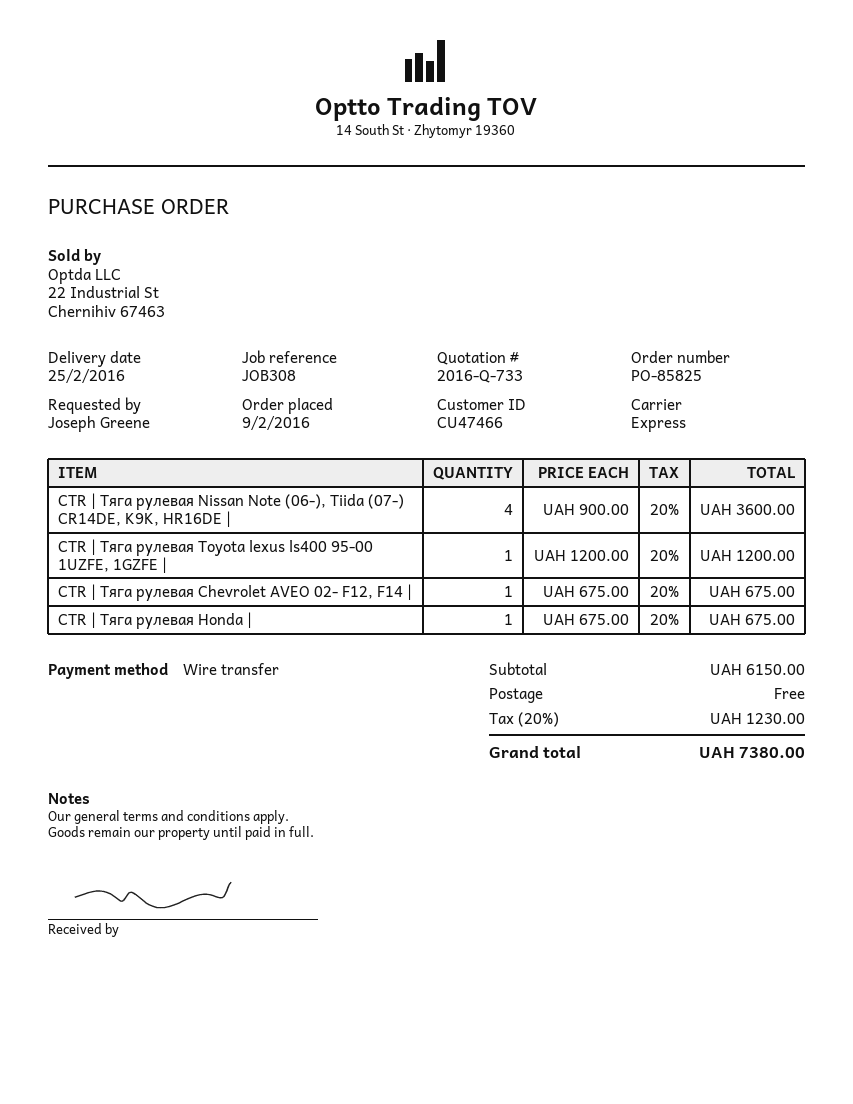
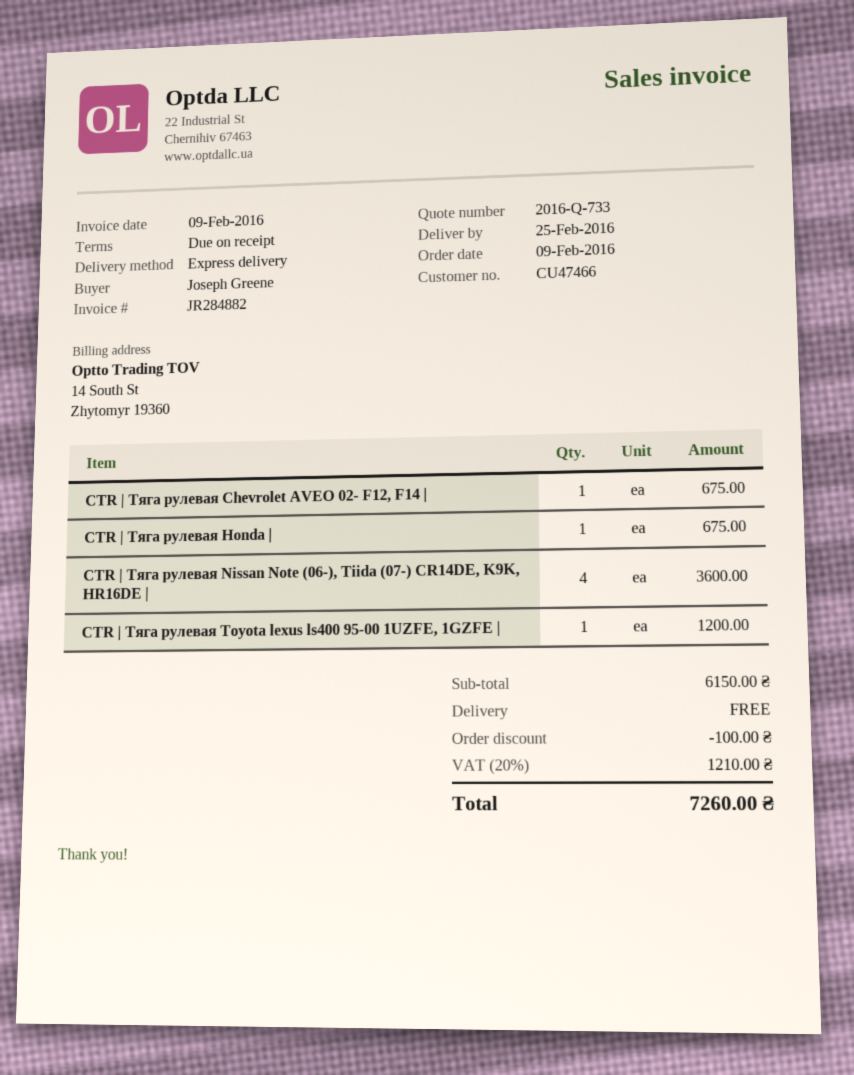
discount: none -> 100.00
tax: 20% = 1230.00 -> 20% = 1210.00
total: 7380.00 -> 7260.00

